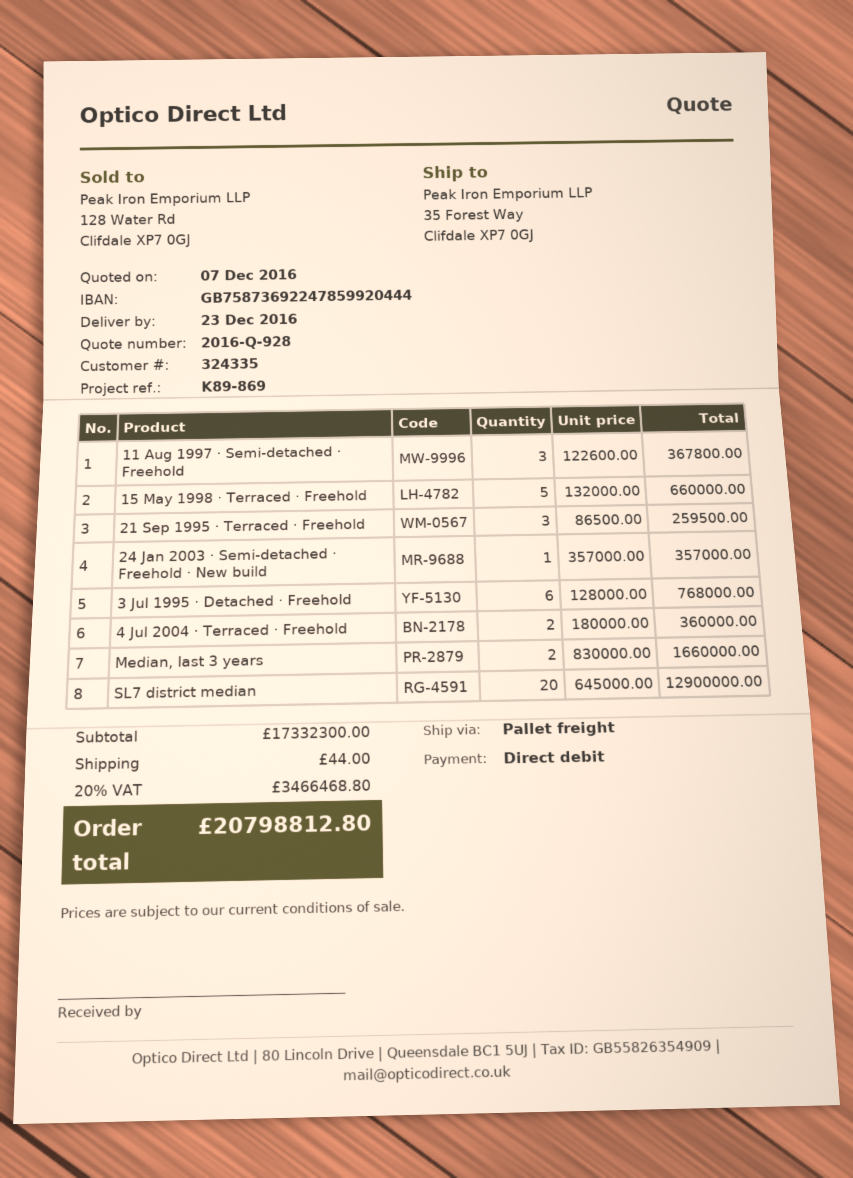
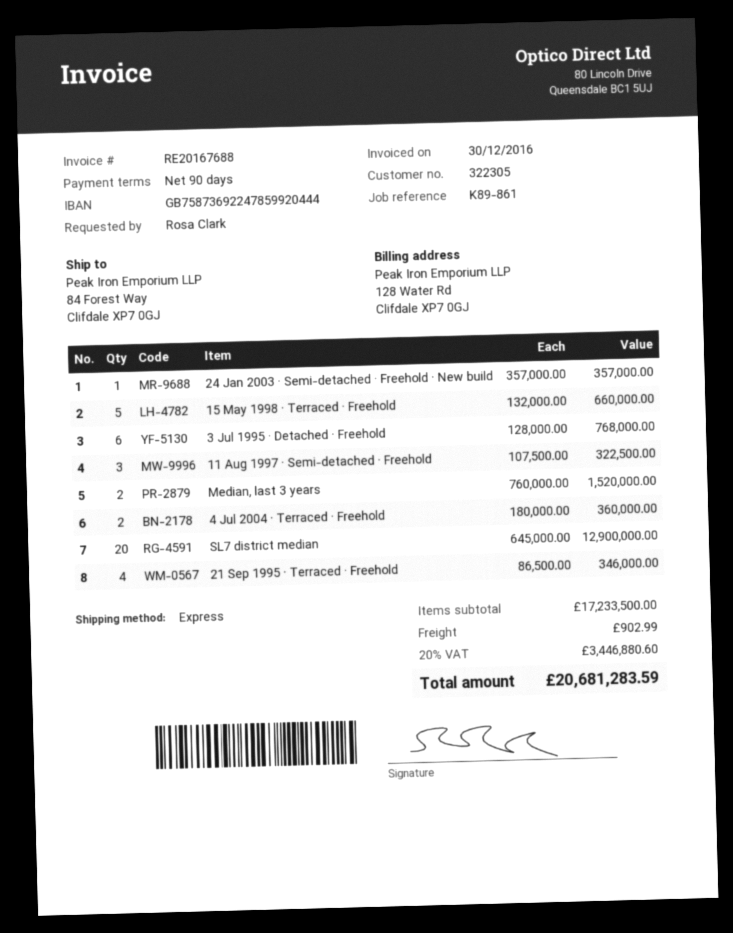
customer number: 324335 -> 322305
reference: K89-869 -> K89-861
shipping method: pallet freight -> express
ship to: 35 Forest Way, Clifdale XP7 0GJ -> 84 Forest Way, Clifdale XP7 0GJ
11 Aug 1997 · Semi-detached · Freehold: 3 x 122600.00 = 367800.00 -> 3 x 107500.00 = 322500.00
21 Sep 1995 · Terraced · Freehold: 3 x 86500.00 = 259500.00 -> 4 x 86500.00 = 346000.00
Median, last 3 years: 2 x 830000.00 = 1660000.00 -> 2 x 760000.00 = 1520000.00
subtotal: 17332300.00 -> 17233500.00
shipping: 44.00 -> 902.99
tax: 20% = 3466468.80 -> 20% = 3446880.60
total: 20798812.80 -> 20681283.59

